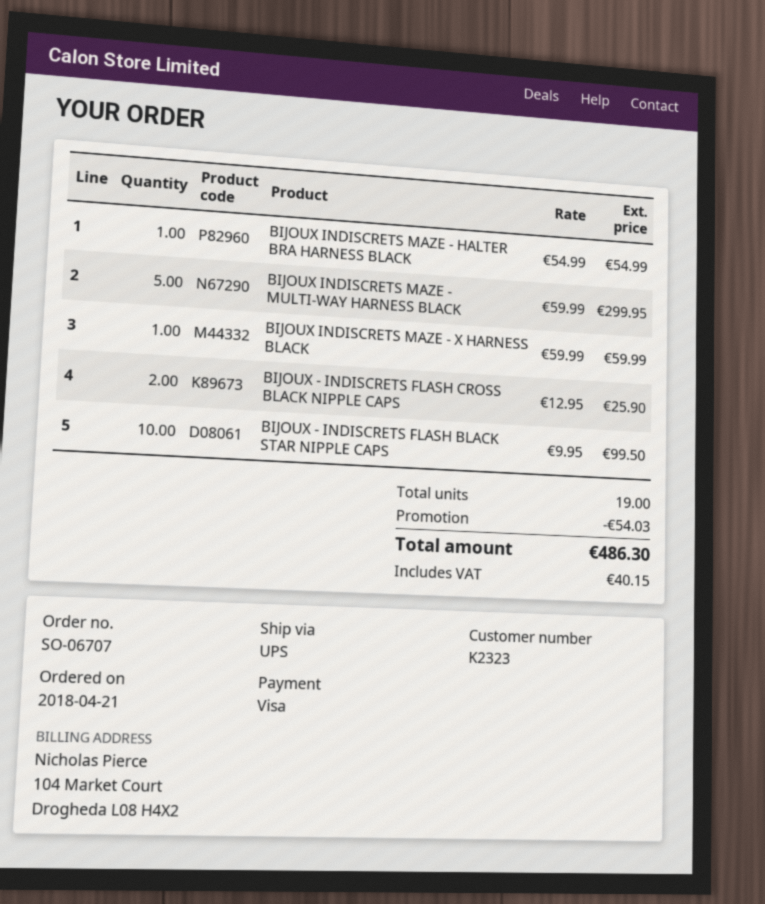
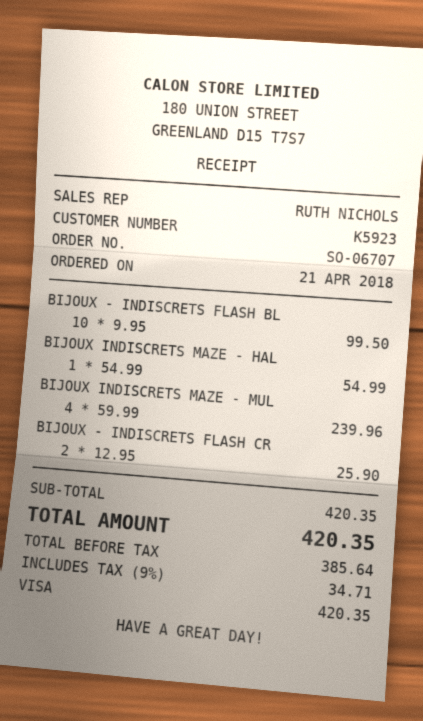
customer number: K2323 -> K5923
BIJOUX INDISCRETS MAZE - MULTI-WAY HARNESS BLACK: 5 x 59.99 = 299.95 -> 4 x 59.99 = 239.96
BIJOUX INDISCRETS MAZE - X HARNESS BLACK: 1 x 59.99 = 59.99 -> none
discount: 54.03 -> none
tax: 40.15 -> 34.71
total: 486.30 -> 420.35

